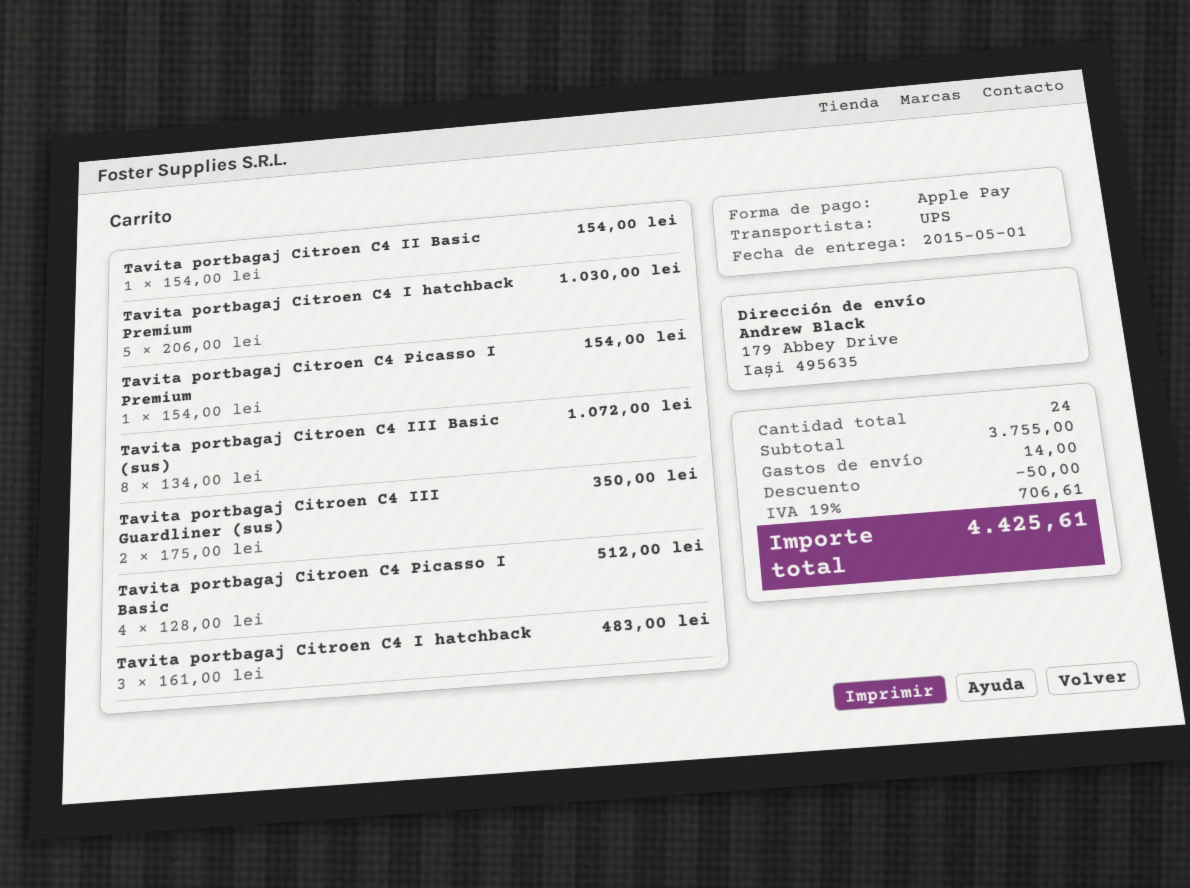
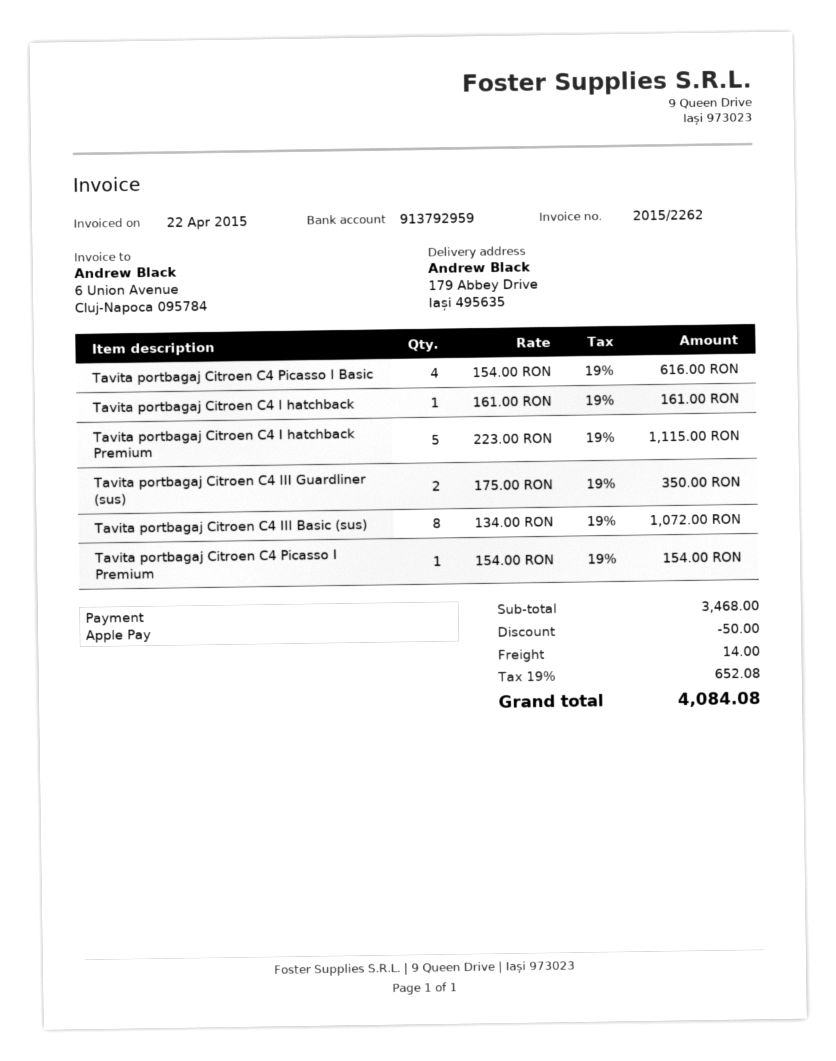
Tavita portbagaj Citroen C4 II Basic: 1 x 154.00 = 154.00 -> none
Tavita portbagaj Citroen C4 I hatchback Premium: 5 x 206.00 = 1030.00 -> 5 x 223.00 = 1115.00
Tavita portbagaj Citroen C4 Picasso I Basic: 4 x 128.00 = 512.00 -> 4 x 154.00 = 616.00
Tavita portbagaj Citroen C4 I hatchback: 3 x 161.00 = 483.00 -> 1 x 161.00 = 161.00
subtotal: 3755.00 -> 3468.00
tax: 19% = 706.61 -> 19% = 652.08
total: 4425.61 -> 4084.08

